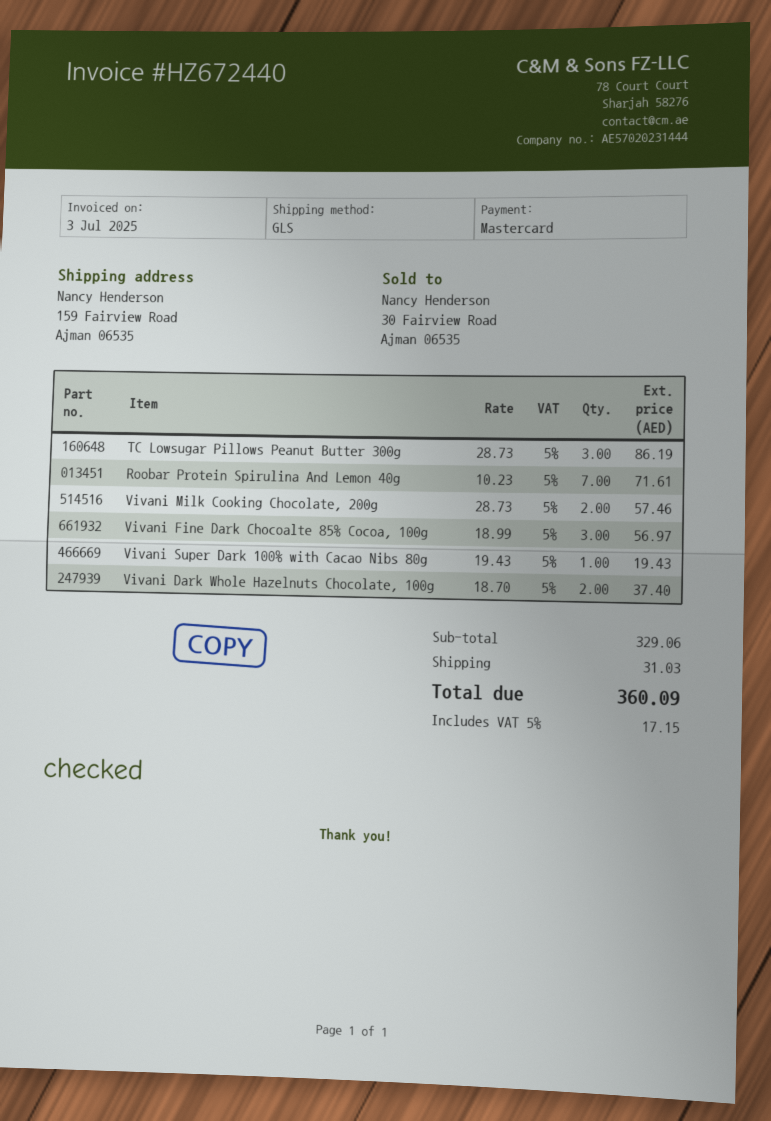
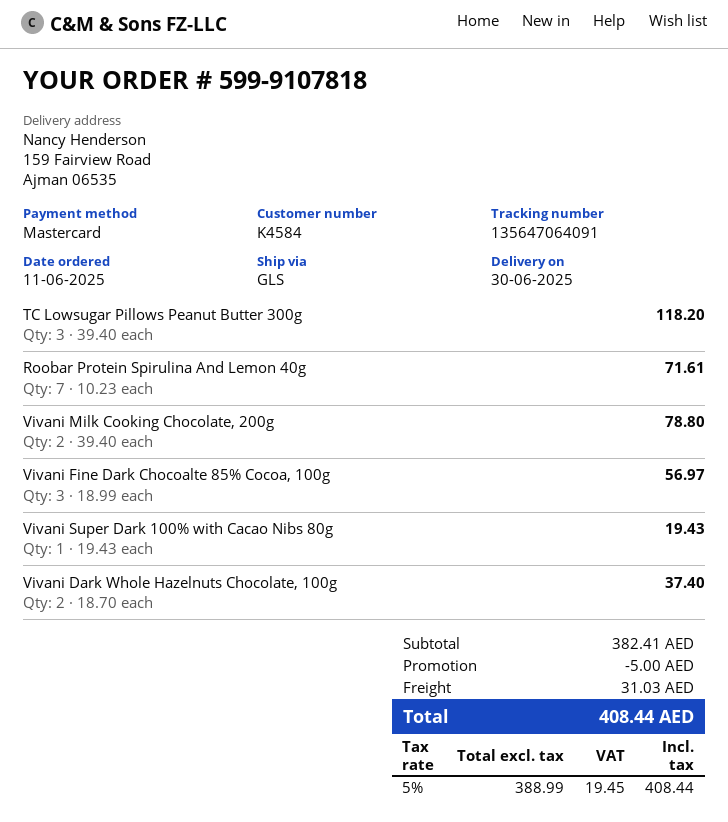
TC Lowsugar Pillows Peanut Butter 300g: 3 x 28.73 = 86.19 -> 3 x 39.40 = 118.20
Vivani Milk Cooking Chocolate, 200g: 2 x 28.73 = 57.46 -> 2 x 39.40 = 78.80
subtotal: 329.06 -> 382.41
discount: none -> 5.00
tax: 5% = 17.15 -> 5% = 19.45
total: 360.09 -> 408.44

